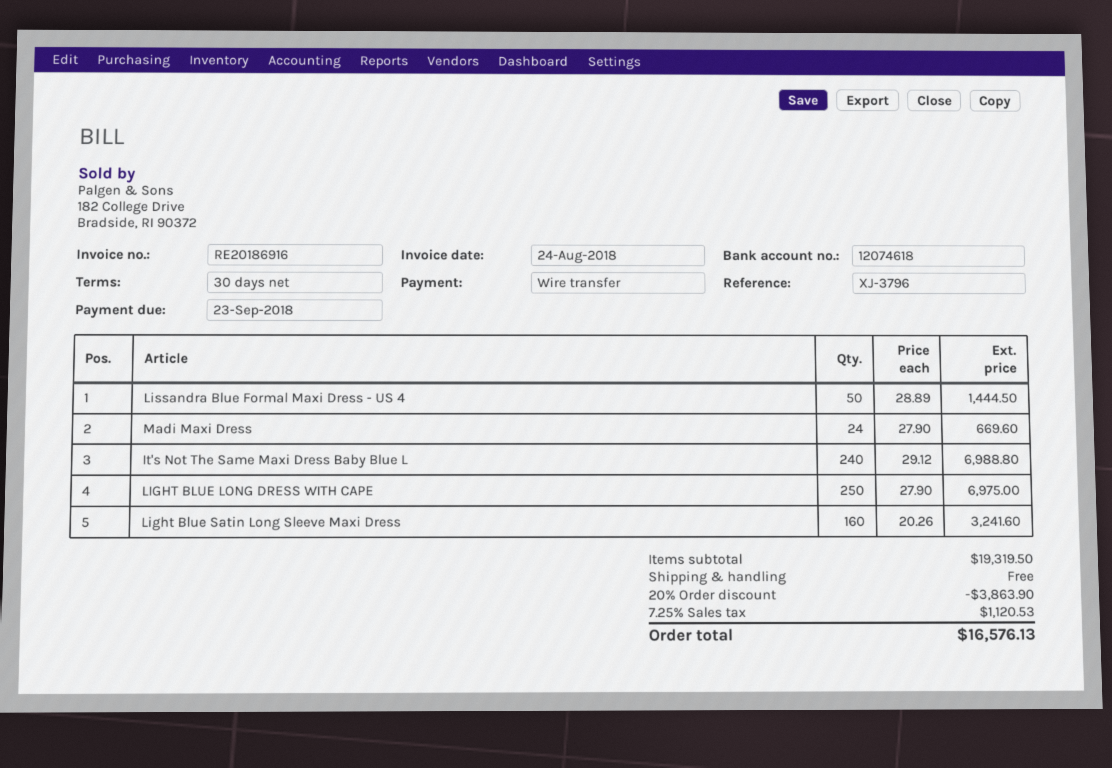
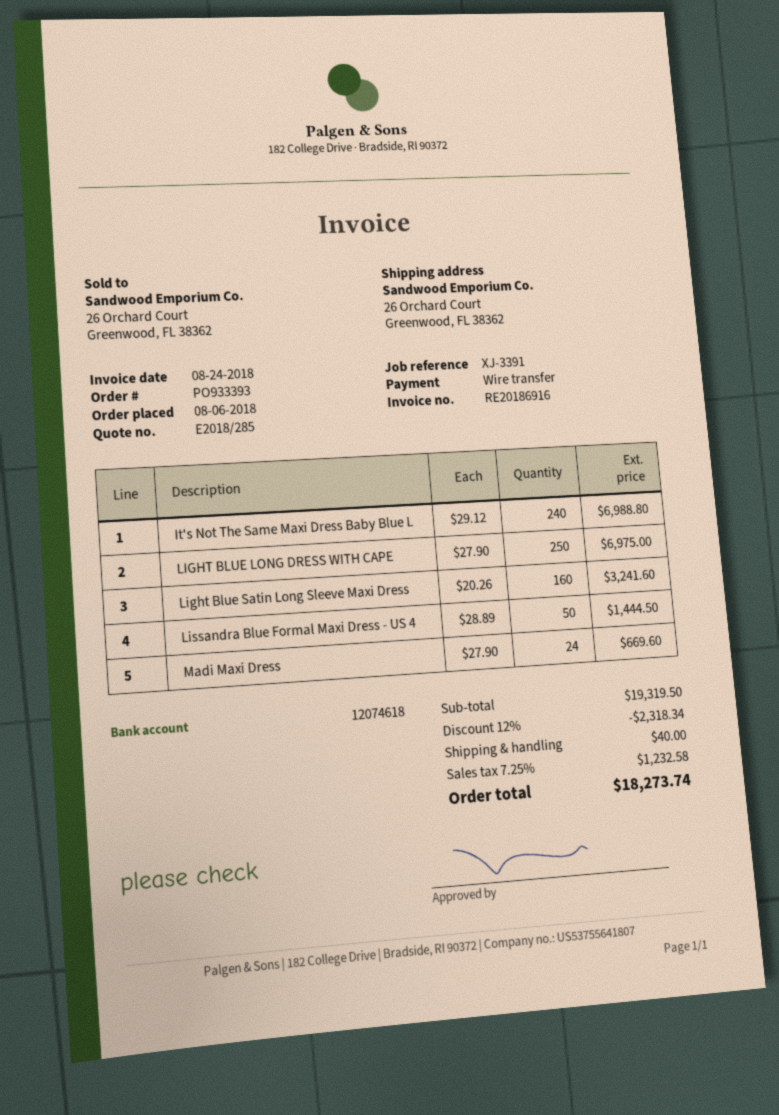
reference: XJ-3796 -> XJ-3391
discount: 20% = 3863.90 -> 12% = 2318.34
shipping: 0.00 -> 40.00
tax: 7.25% = 1120.53 -> 7.25% = 1232.58
total: 16576.13 -> 18273.74

